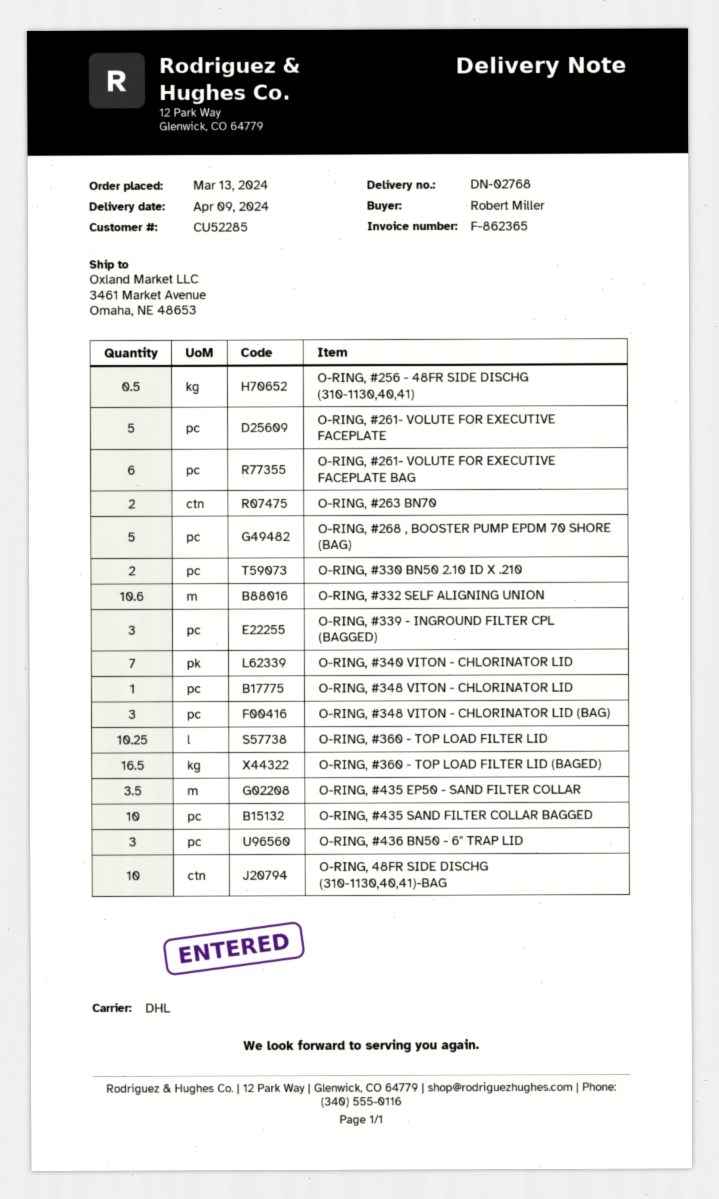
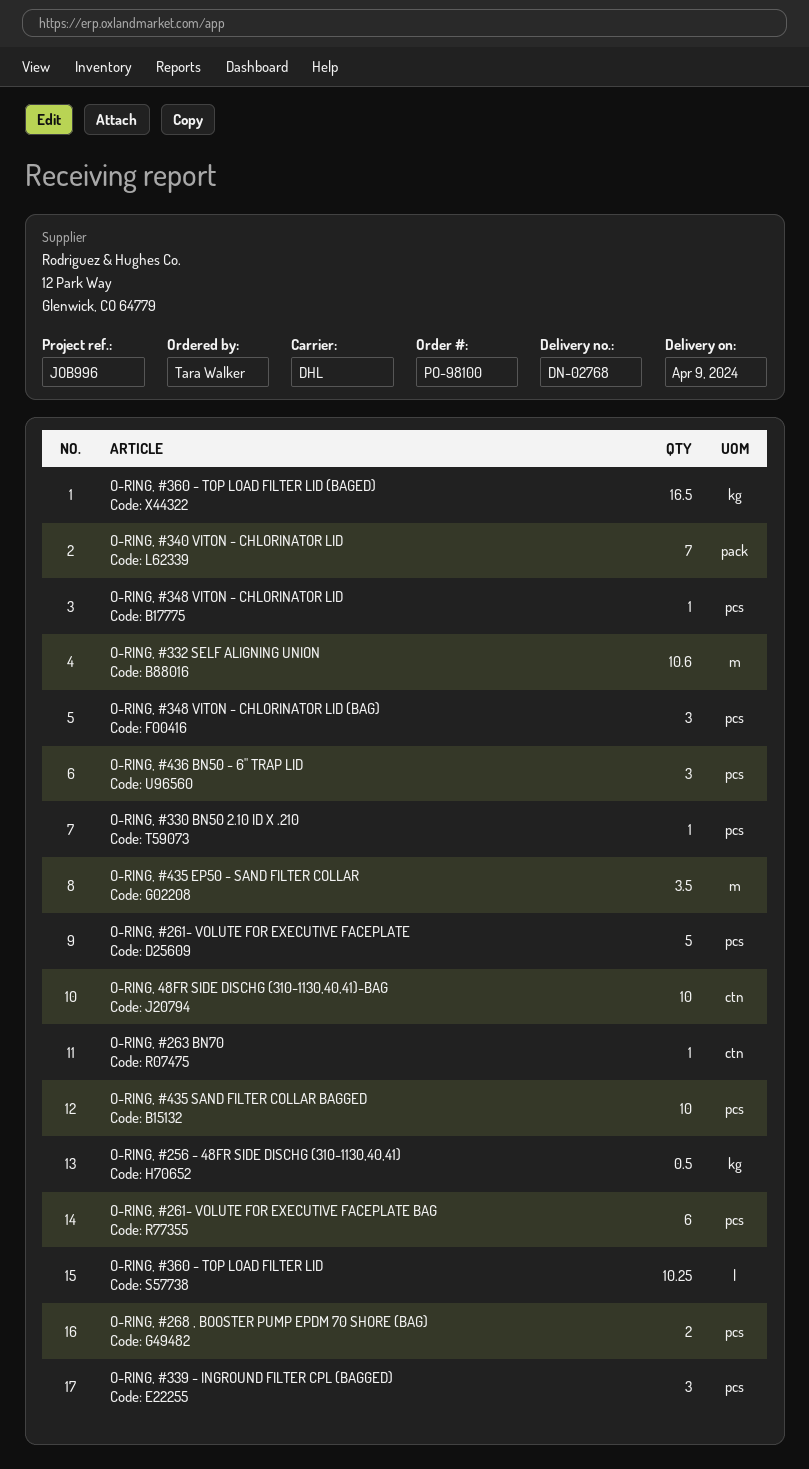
ordered by: Robert Miller -> Tara Walker
O-RING, #263 BN70: 2 -> 1
O-RING, #268 , BOOSTER PUMP EPDM 70 SHORE (BAG): 5 -> 2
O-RING, #330 BN50 2.10 ID X .210: 2 -> 1

